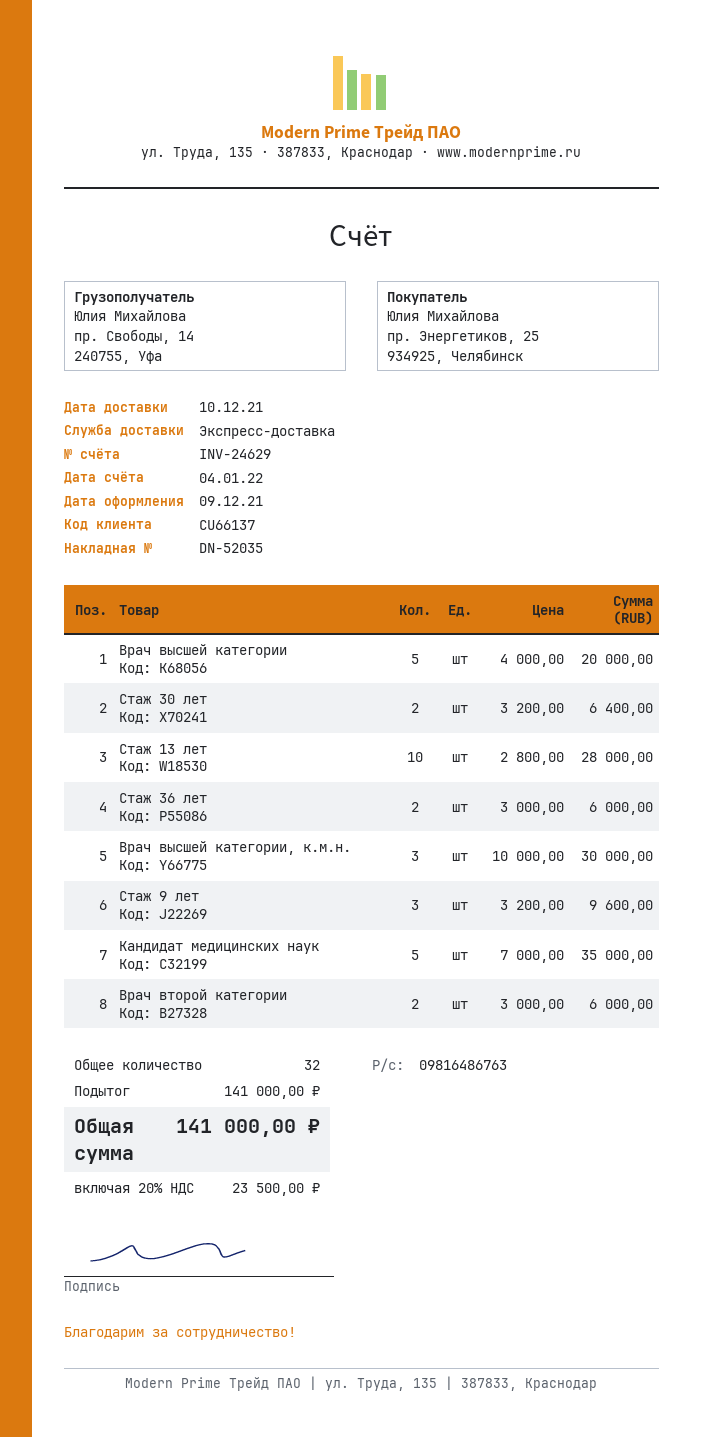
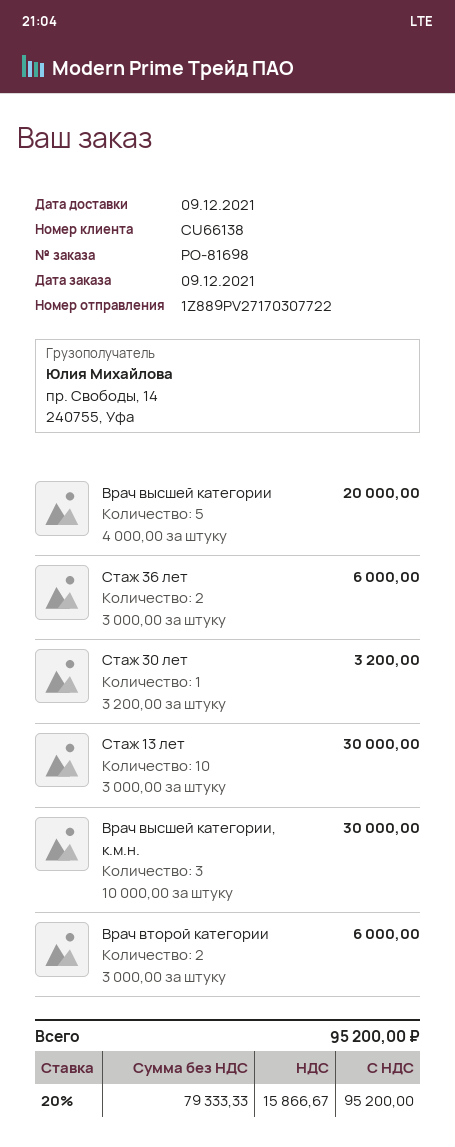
delivery date: 2021-12-10 -> 2021-12-09
customer number: CU66137 -> CU66138
Стаж 30 лет: 2 x 3200.00 = 6400.00 -> 1 x 3200.00 = 3200.00
Стаж 13 лет: 10 x 2800.00 = 28000.00 -> 10 x 3000.00 = 30000.00
Стаж 9 лет: 3 x 3200.00 = 9600.00 -> none
Кандидат медицинских наук: 5 x 7000.00 = 35000.00 -> none
tax: 20% = 23500.00 -> 20% = 15866.67
total: 141000.00 -> 95200.00

